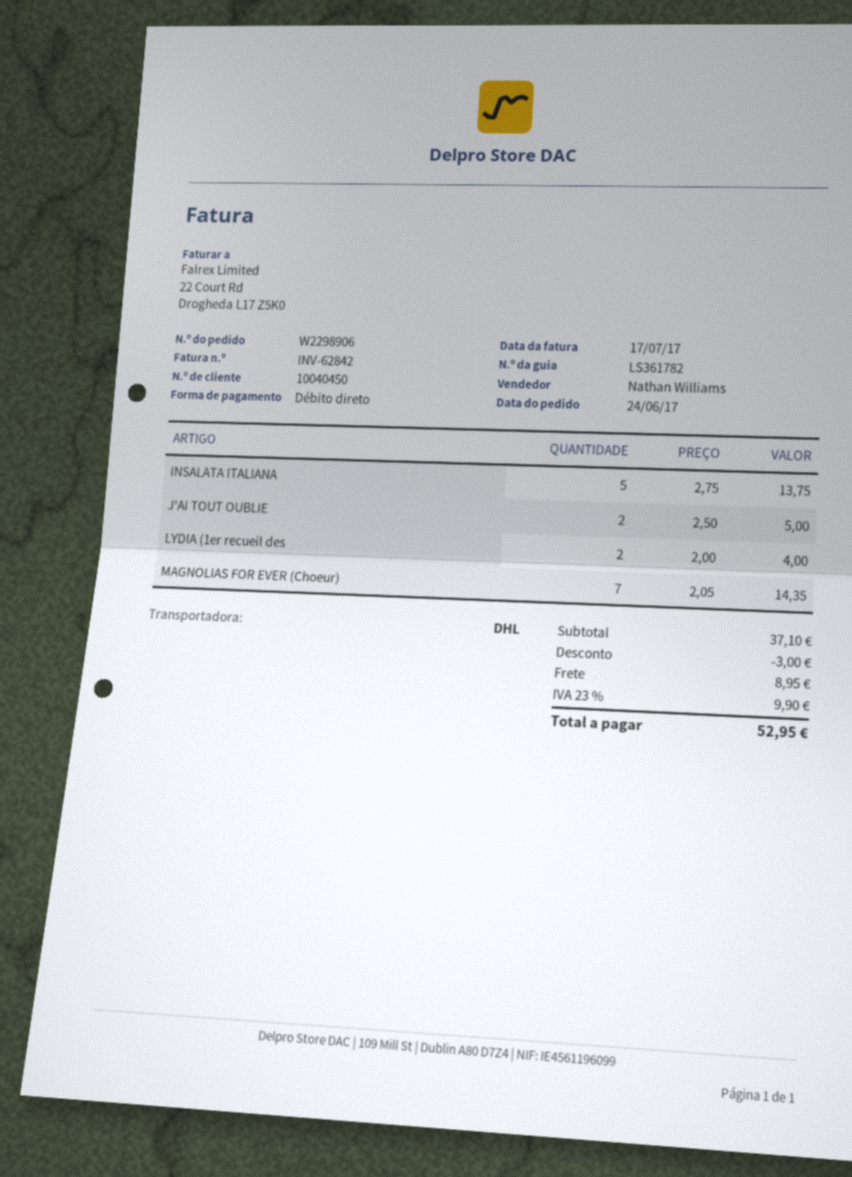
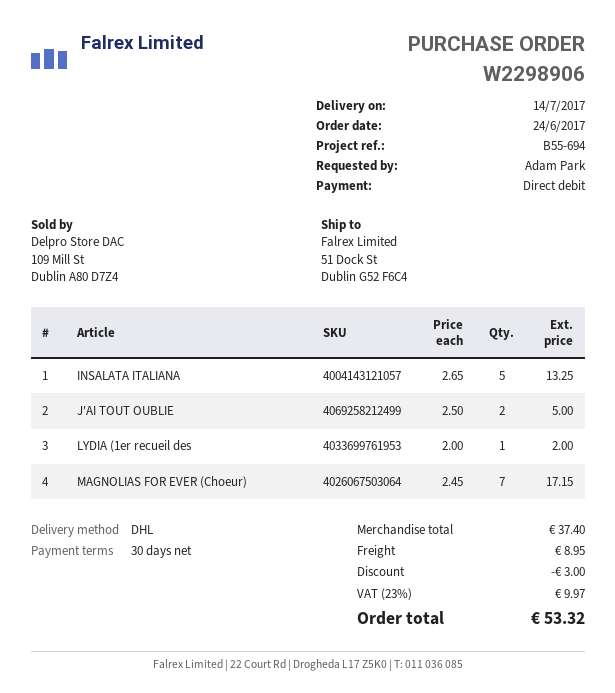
INSALATA ITALIANA: 5 x 2.75 = 13.75 -> 5 x 2.65 = 13.25
LYDIA (1er recueil des: 2 x 2.00 = 4.00 -> 1 x 2.00 = 2.00
MAGNOLIAS FOR EVER (Choeur): 7 x 2.05 = 14.35 -> 7 x 2.45 = 17.15
subtotal: 37.10 -> 37.40
tax: 23% = 9.90 -> 23% = 9.97
total: 52.95 -> 53.32

